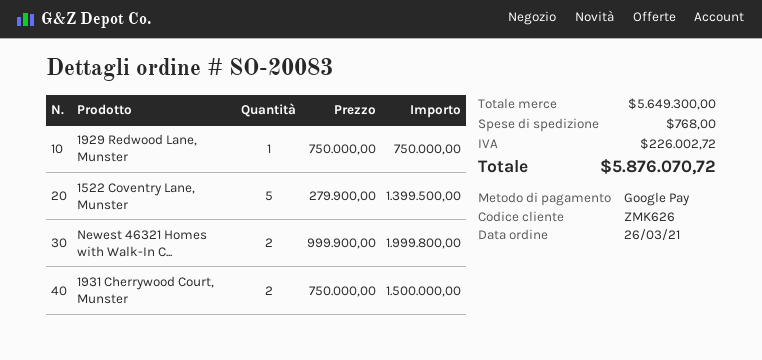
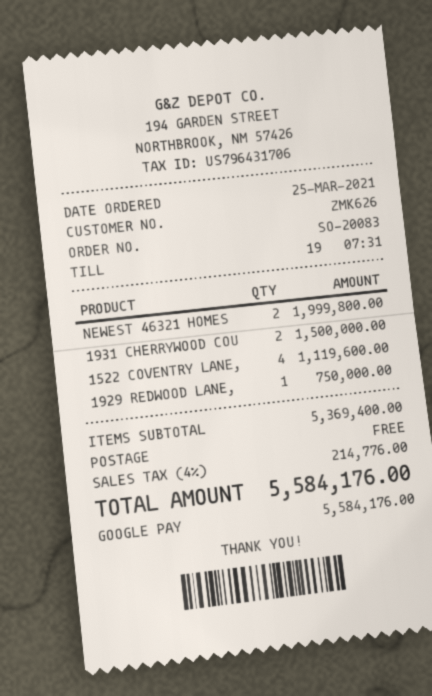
order date: 2021-03-26 -> 2021-03-25
1522 Coventry Lane, Munster: 5 for 1399500.00 -> 4 for 1119600.00
subtotal: 5649300.00 -> 5369400.00
shipping: 768.00 -> 0.00
tax: 226002.72 -> 214776.00
total: 5876070.72 -> 5584176.00

